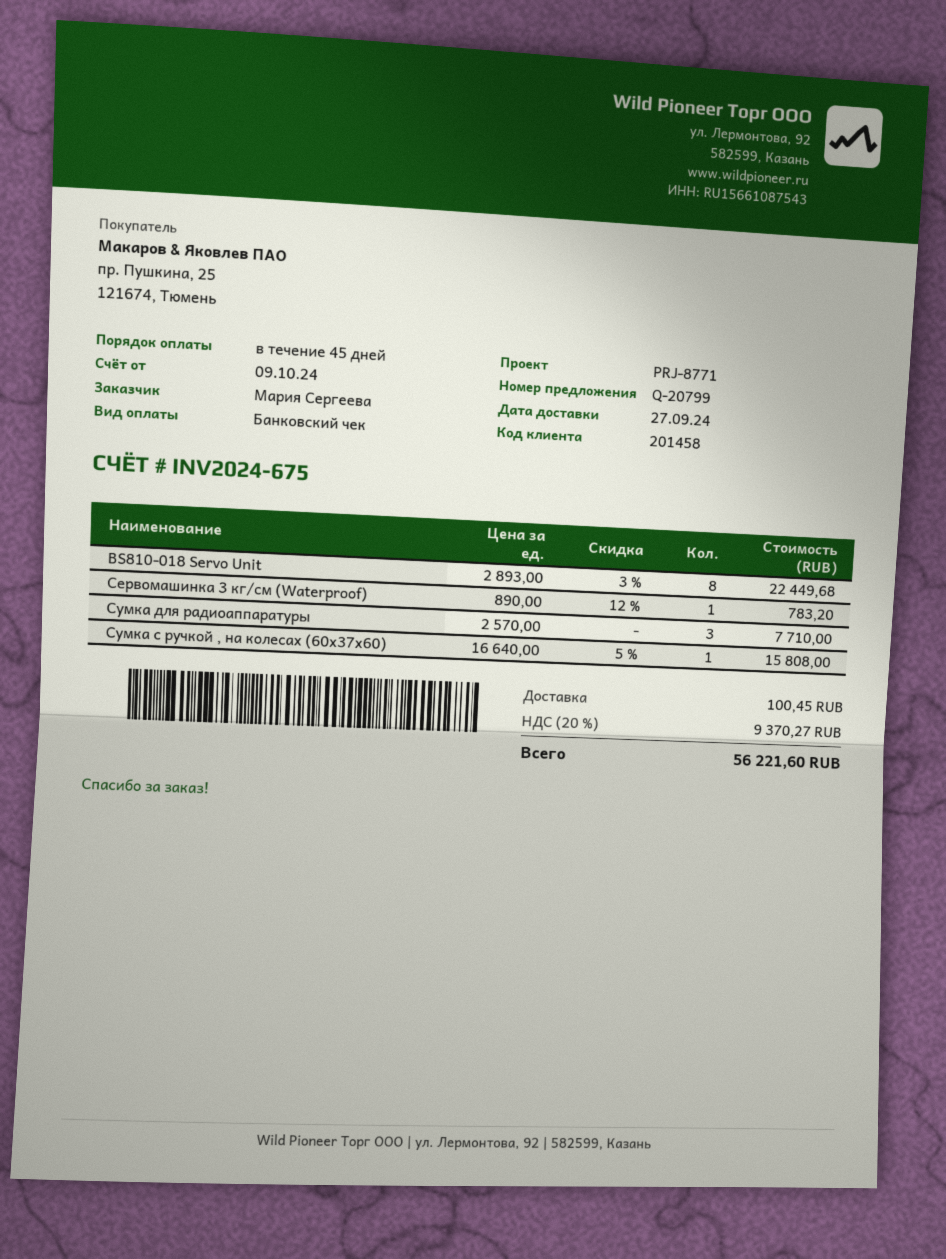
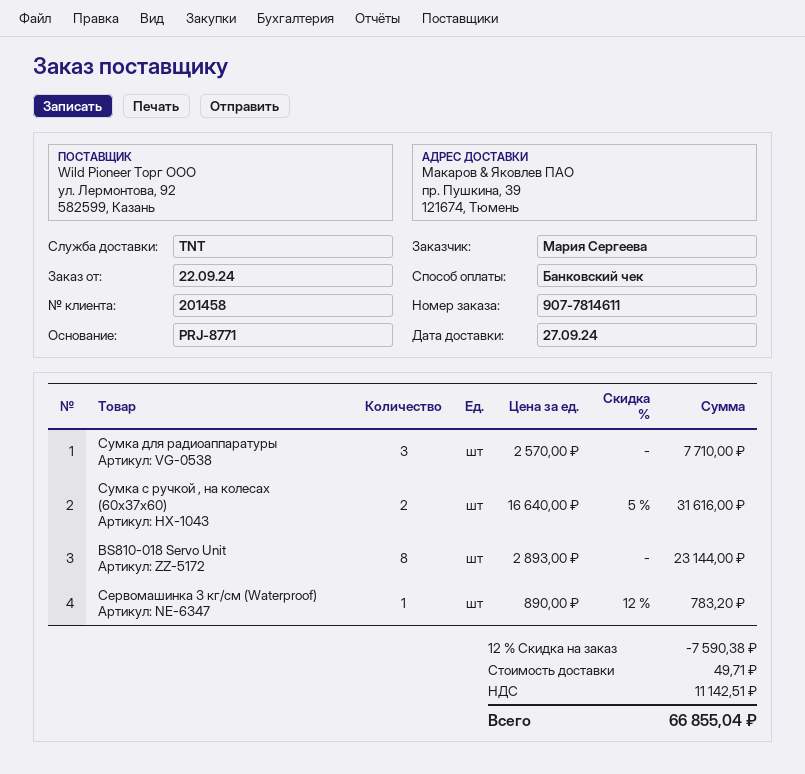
BS810-018 Servo Unit: 8 x 2893.00 - 3% = 22449.68 -> 8 x 2893.00 = 23144.00
Сумка с ручкой , на колесах (60x37x60): 1 x 16640.00 - 5% = 15808.00 -> 2 x 16640.00 - 5% = 31616.00
discount: none -> 12% = 7590.38
shipping: 100.45 -> 49.71
tax: 9370.27 -> 11142.51
total: 56221.60 -> 66855.04

